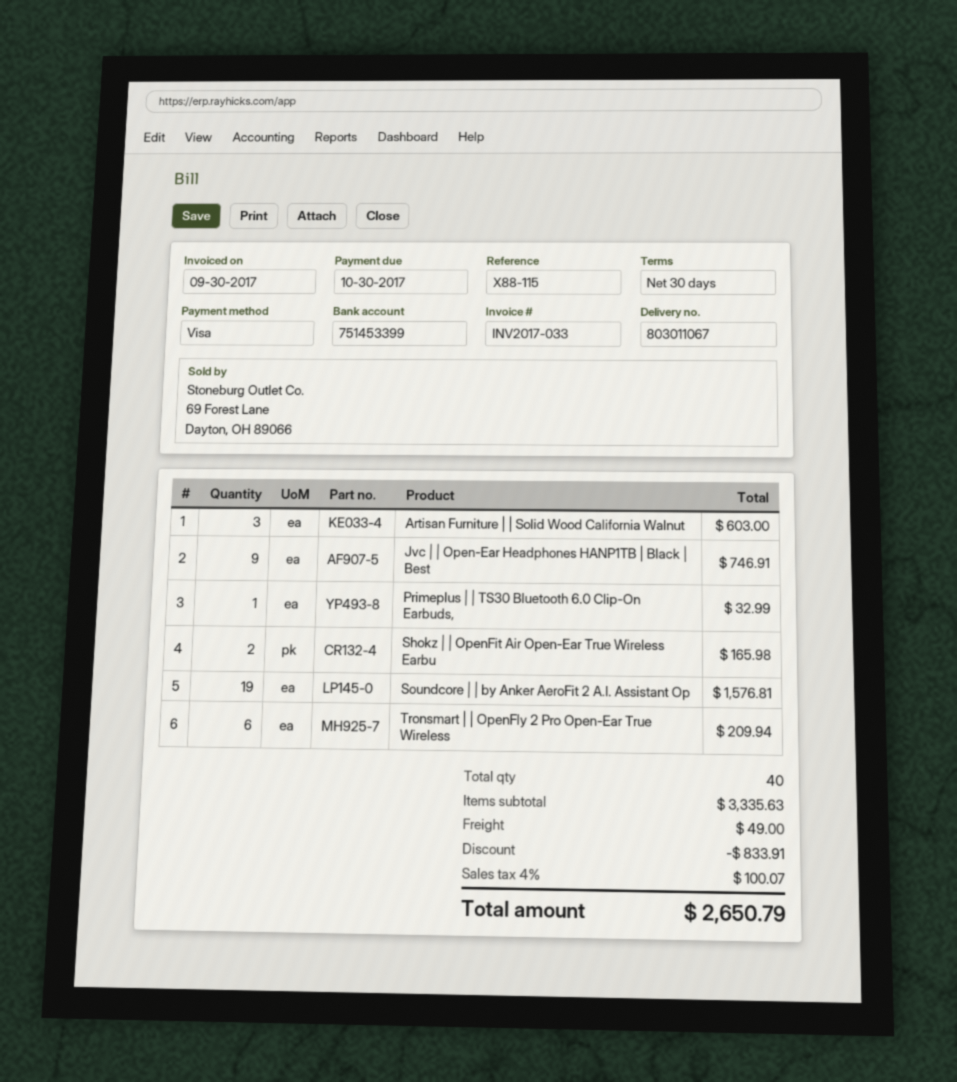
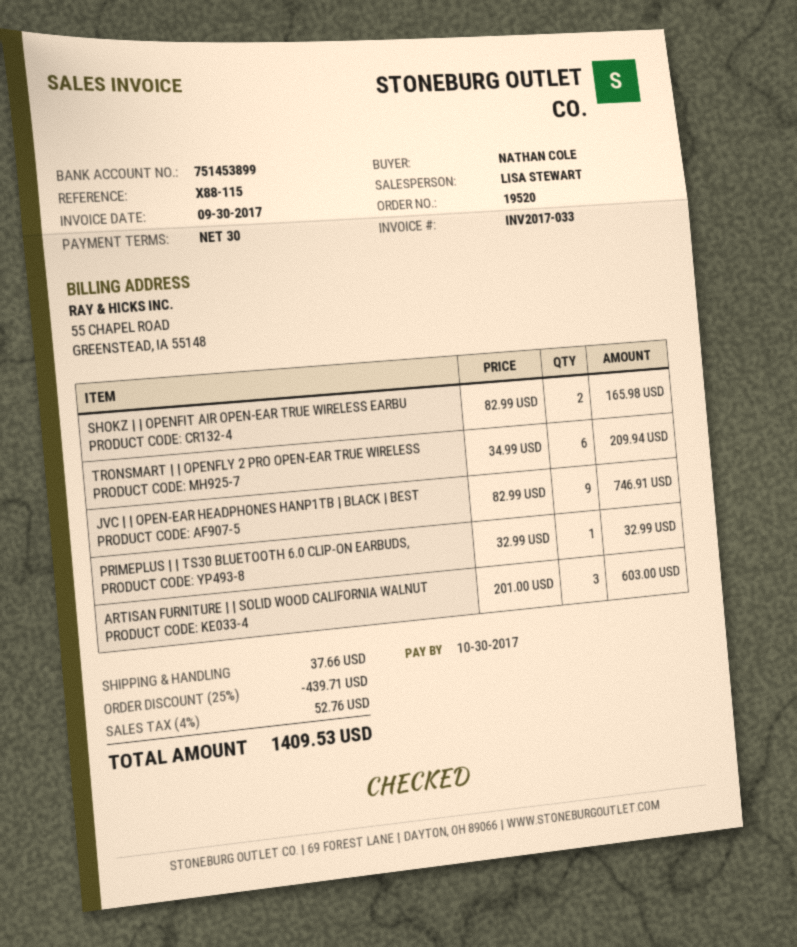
bank account: 751453399 -> 751453899
Soundcore | | by Anker AeroFit 2 A.I. Assistant Op: 19 for 1576.81 -> none
discount: 833.91 -> 439.71
shipping: 49.00 -> 37.66
tax: 4% = 100.07 -> 4% = 52.76
total: 2650.79 -> 1409.53

